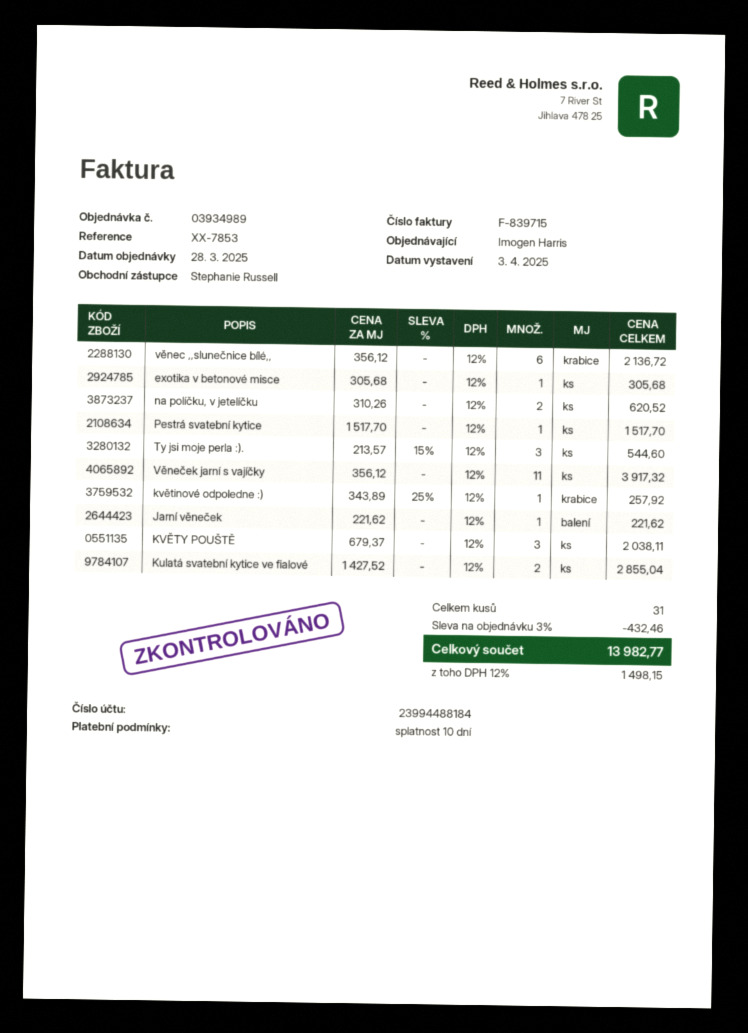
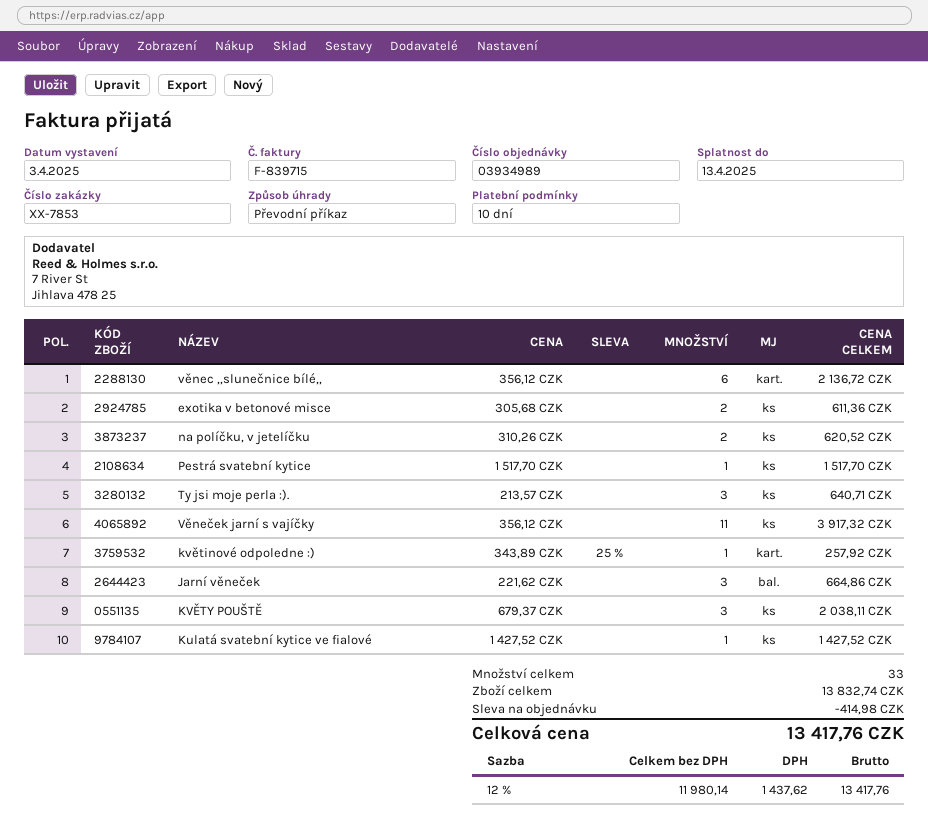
exotika v betonové misce: 1 x 305.68 = 305.68 -> 2 x 305.68 = 611.36
Ty jsi moje perla :).: 3 x 213.57 - 15% = 544.60 -> 3 x 213.57 = 640.71
Jarní věneček: 1 x 221.62 = 221.62 -> 3 x 221.62 = 664.86
Kulatá svatební kytice ve fialové: 2 x 1427.52 = 2855.04 -> 1 x 1427.52 = 1427.52
total quantity: 31 -> 33
discount: 432.46 -> 414.98
tax: 12% = 1498.15 -> 12% = 1437.62
total: 13982.77 -> 13417.76

